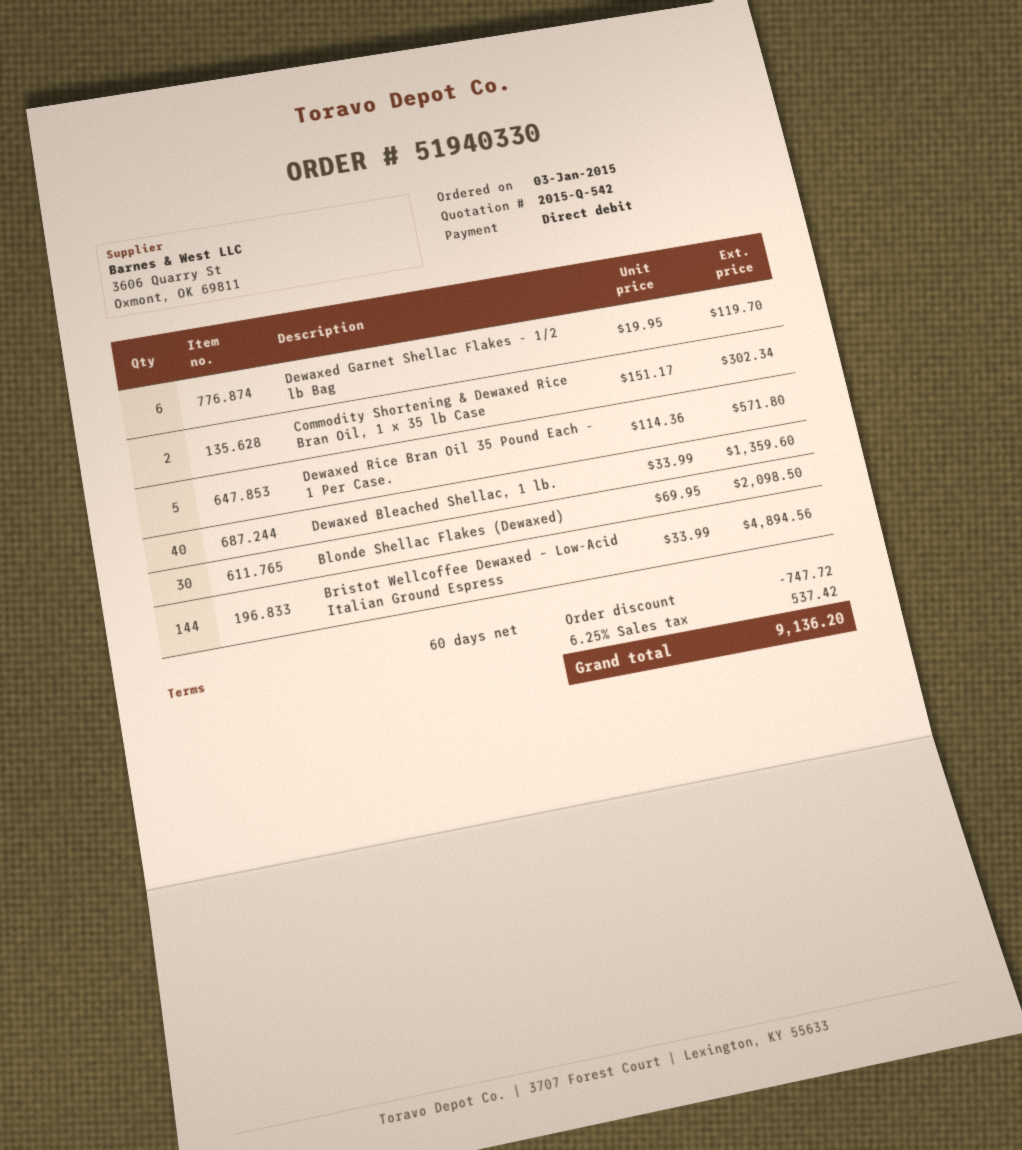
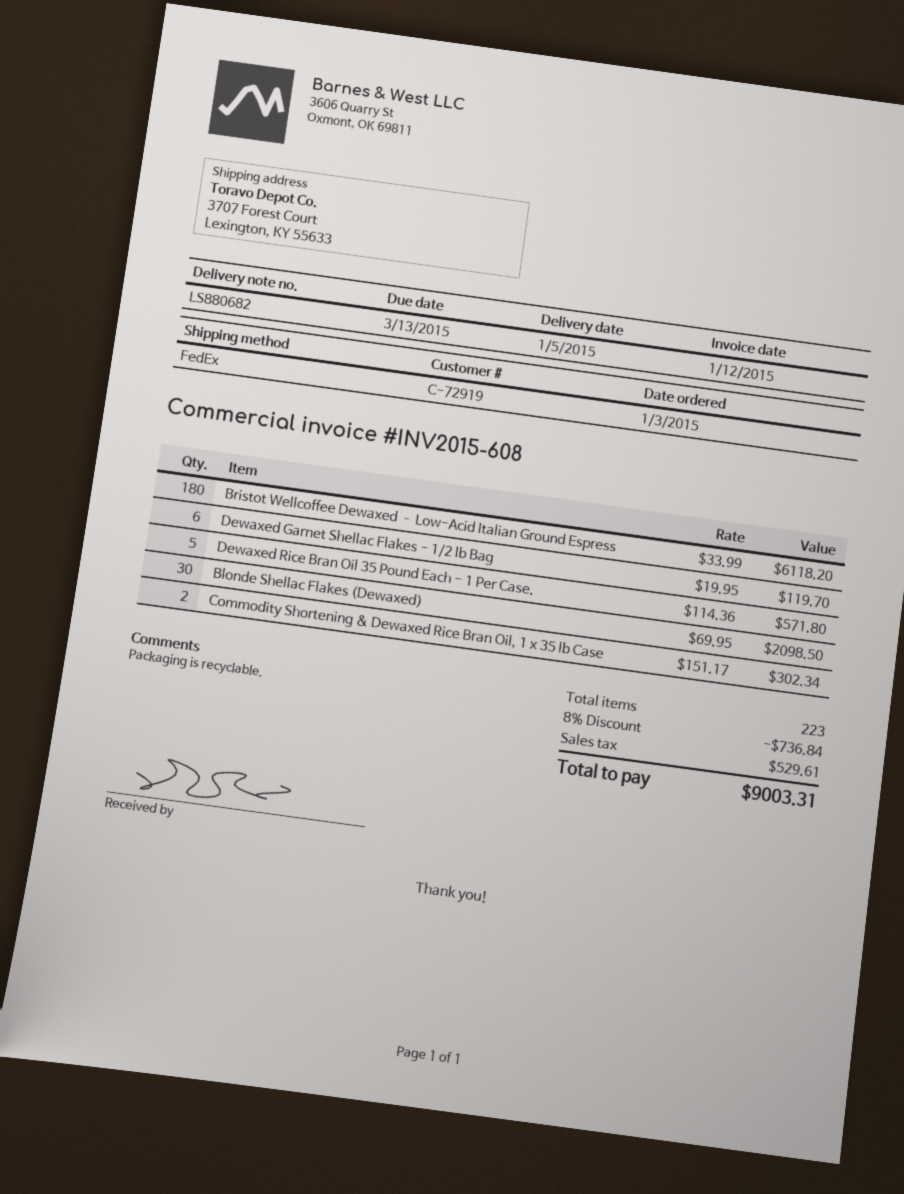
Dewaxed Bleached Shellac, 1 lb.: 40 x 33.99 = 1359.60 -> none
Bristot Wellcoffee Dewaxed – Low-Acid Italian Ground Espress: 144 x 33.99 = 4894.56 -> 180 x 33.99 = 6118.20
discount: 747.72 -> 736.84
tax: 537.42 -> 529.61
total: 9136.20 -> 9003.31

